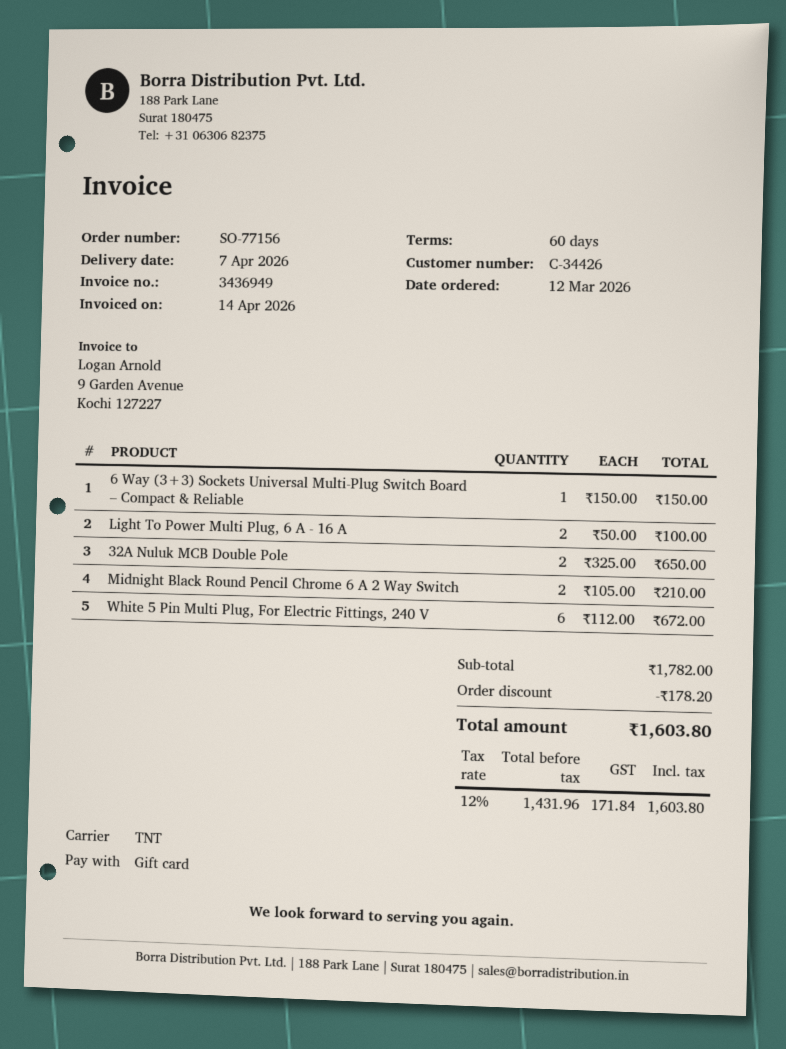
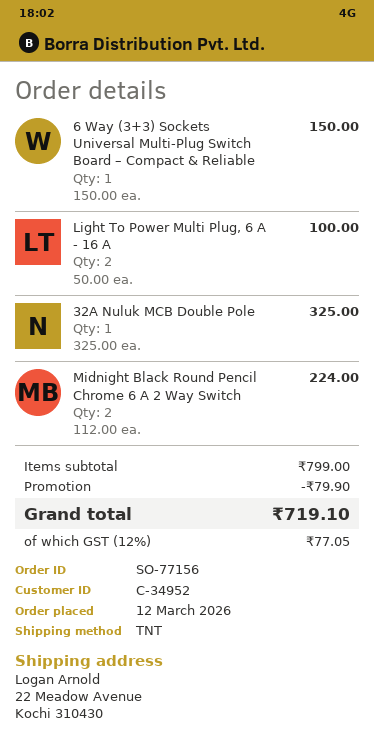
customer number: C-34426 -> C-34952
32A Nuluk MCB Double Pole: 2 x 325.00 = 650.00 -> 1 x 325.00 = 325.00
Midnight Black Round Pencil Chrome 6 A 2 Way Switch: 2 x 105.00 = 210.00 -> 2 x 112.00 = 224.00
White 5 Pin Multi Plug, For Electric Fittings, 240 V: 6 x 112.00 = 672.00 -> none
subtotal: 1782.00 -> 799.00
discount: 178.20 -> 79.90
tax: 12% = 171.84 -> 12% = 77.05
total: 1603.80 -> 719.10

